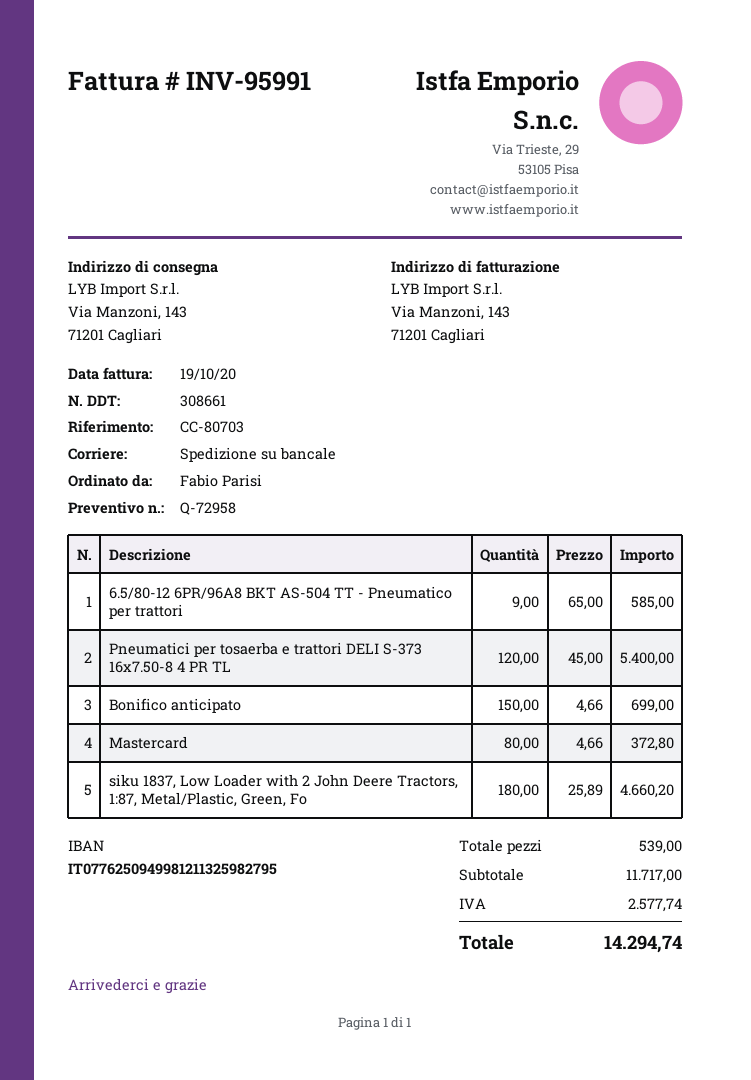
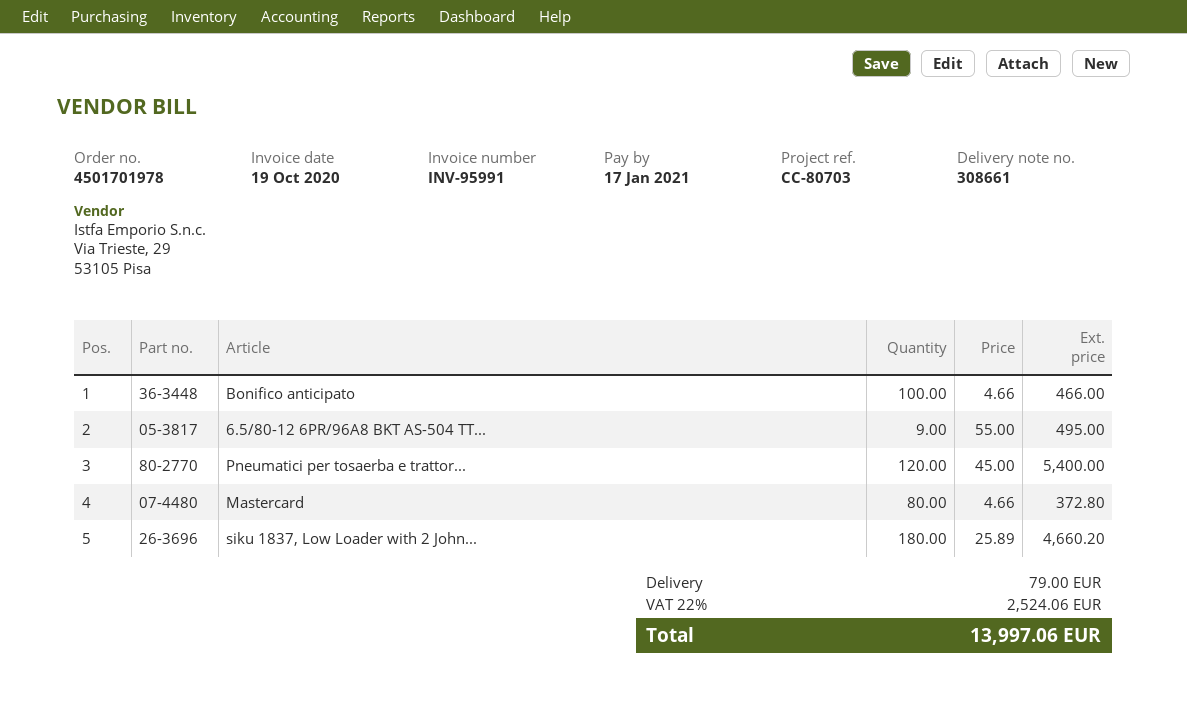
6.5/80-12 6PR/96A8 BKT AS-504 TT - Pneumatico per trattori: 9 x 65.00 = 585.00 -> 9 x 55.00 = 495.00
Bonifico anticipato: 150 x 4.66 = 699.00 -> 100 x 4.66 = 466.00
shipping: none -> 79.00
tax: 2577.74 -> 2524.06
total: 14294.74 -> 13997.06

